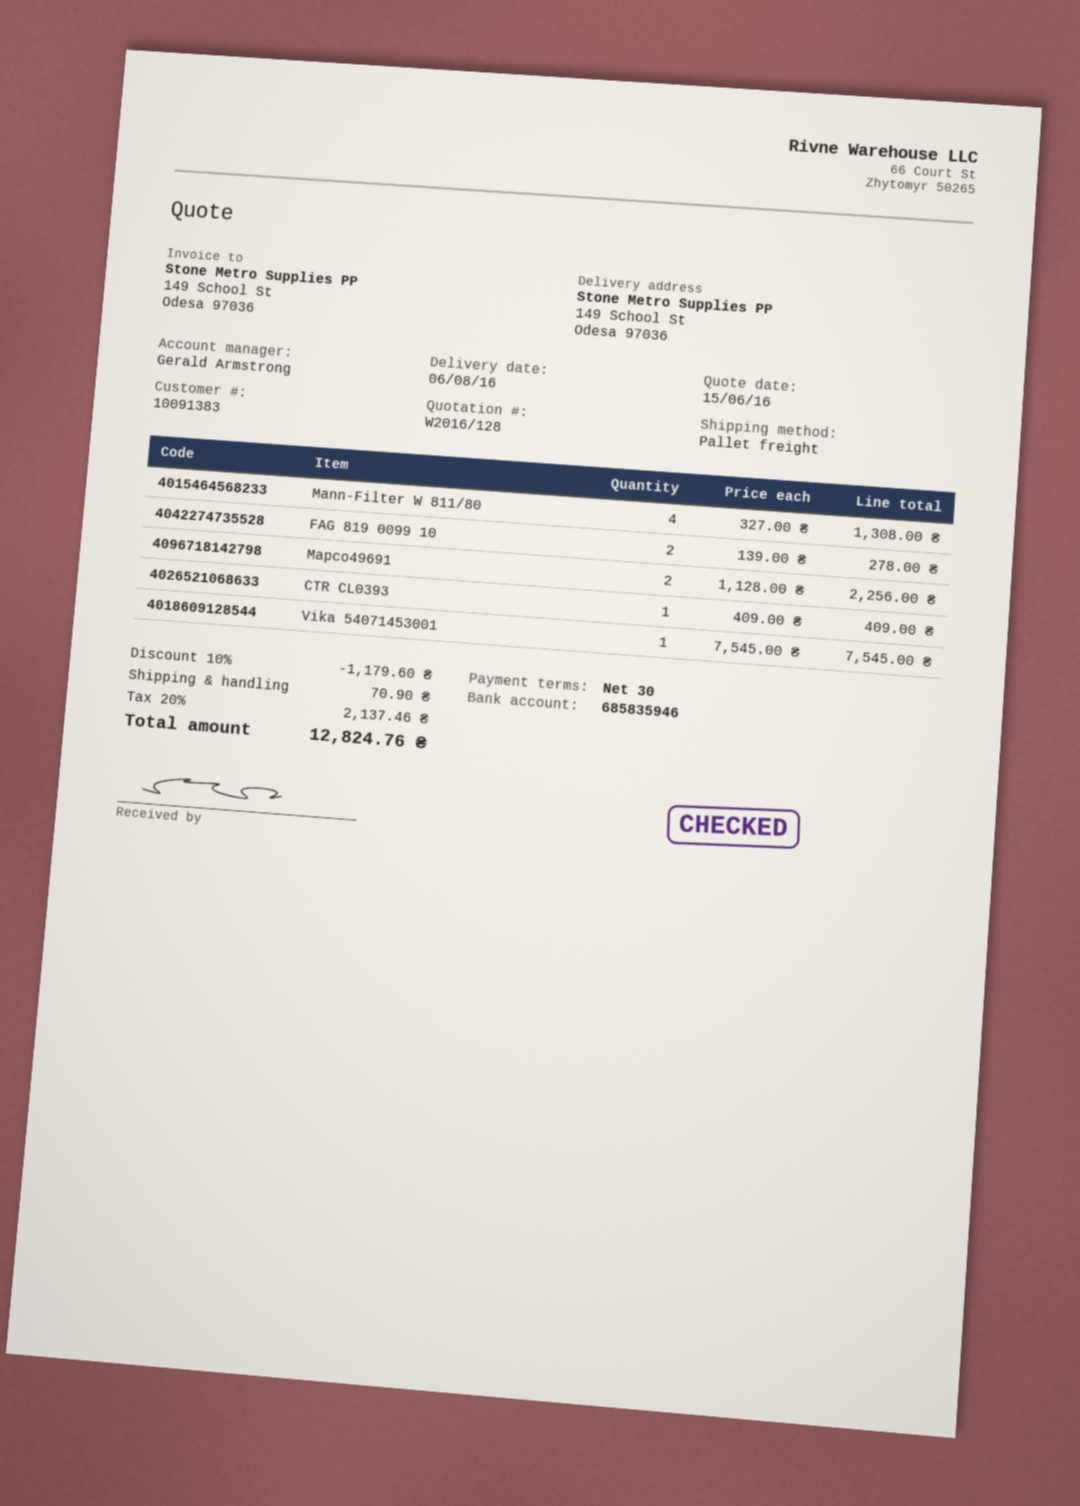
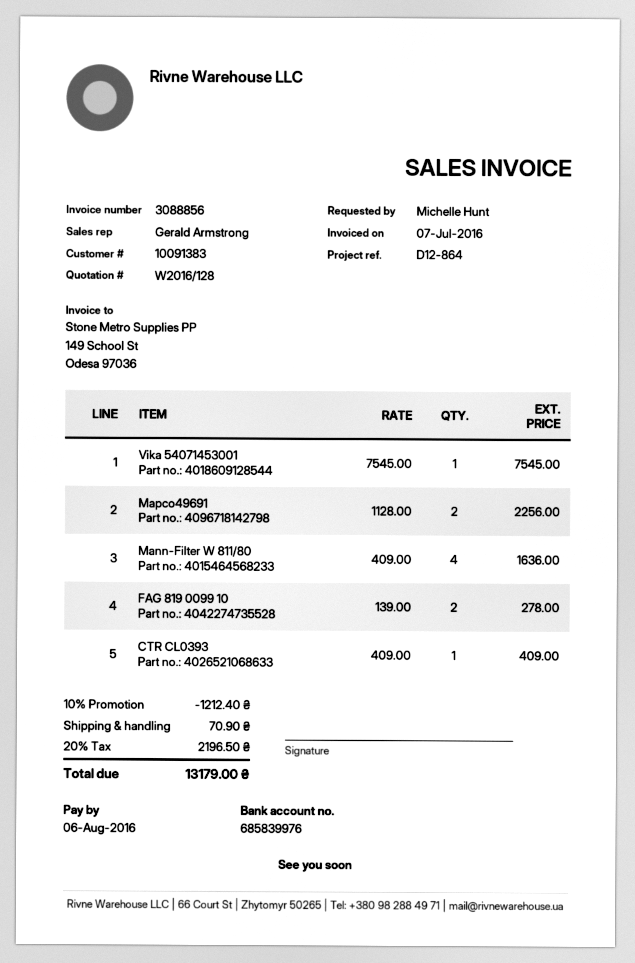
bank account: 685835946 -> 685839976
Mann-Filter W 811/80: 4 x 327.00 = 1308.00 -> 4 x 409.00 = 1636.00
discount: 10% = 1179.60 -> 10% = 1212.40
tax: 20% = 2137.46 -> 20% = 2196.50
total: 12824.76 -> 13179.00

